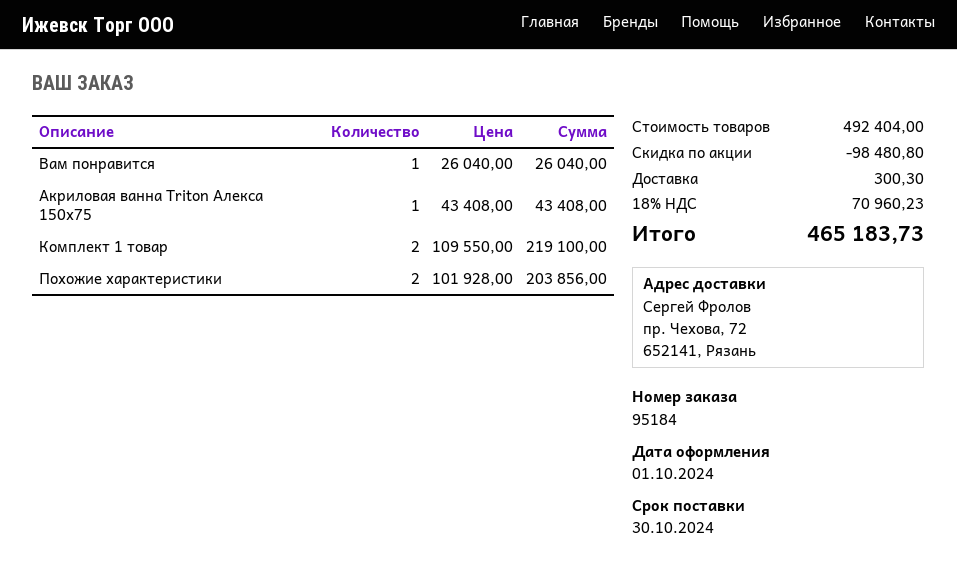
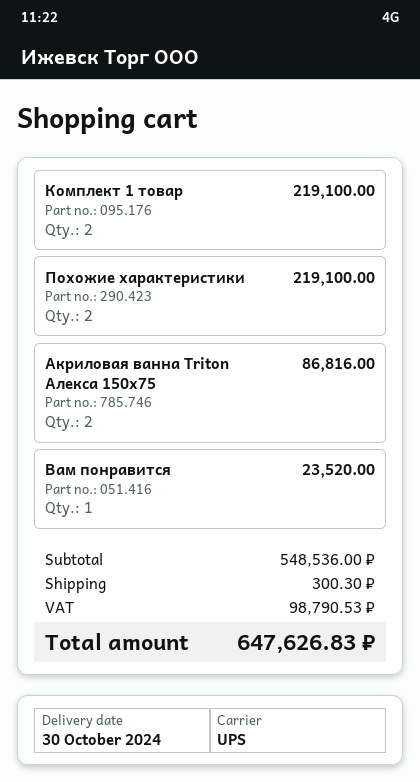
Вам понравится: 1 for 26040.00 -> 1 for 23520.00
Акриловая ванна Triton Алекса 150x75: 1 for 43408.00 -> 2 for 86816.00
Похожие характеристики: 2 for 203856.00 -> 2 for 219100.00
subtotal: 492404.00 -> 548536.00
discount: 98480.80 -> none
tax: 70960.23 -> 98790.53
total: 465183.73 -> 647626.83

